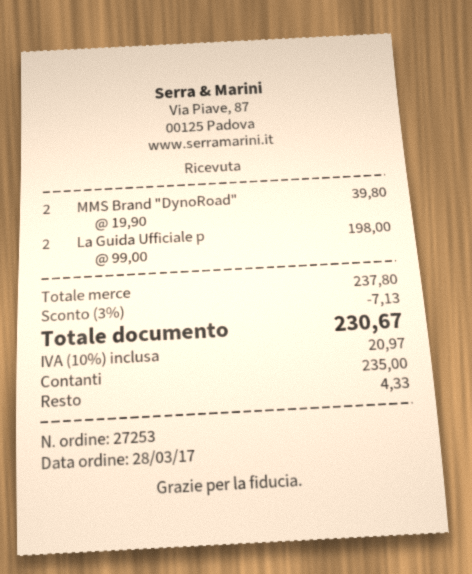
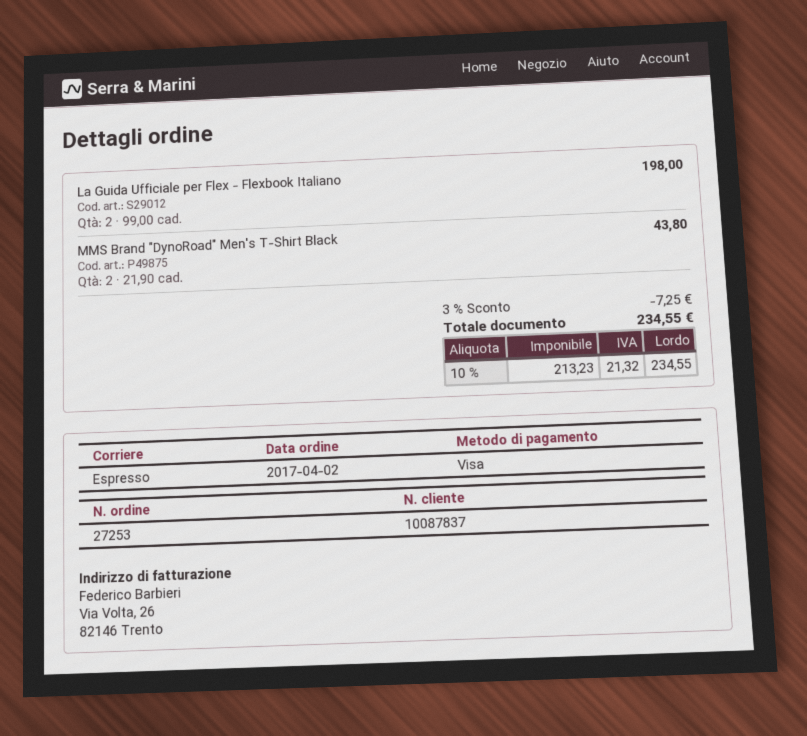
order date: 2017-03-28 -> 2017-04-02
payment method: cash -> Visa
MMS Brand "DynoRoad": 2 x 19.90 = 39.80 -> 2 x 21.90 = 43.80
discount: 3% = 7.13 -> 3% = 7.25
tax: 10% = 20.97 -> 10% = 21.32
total: 230.67 -> 234.55

